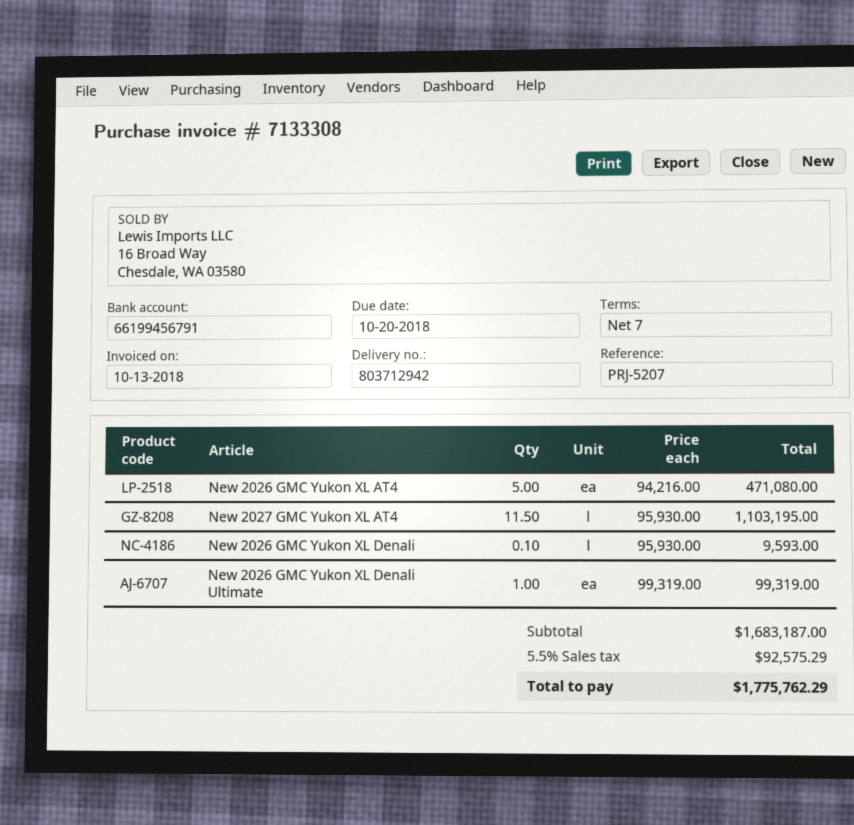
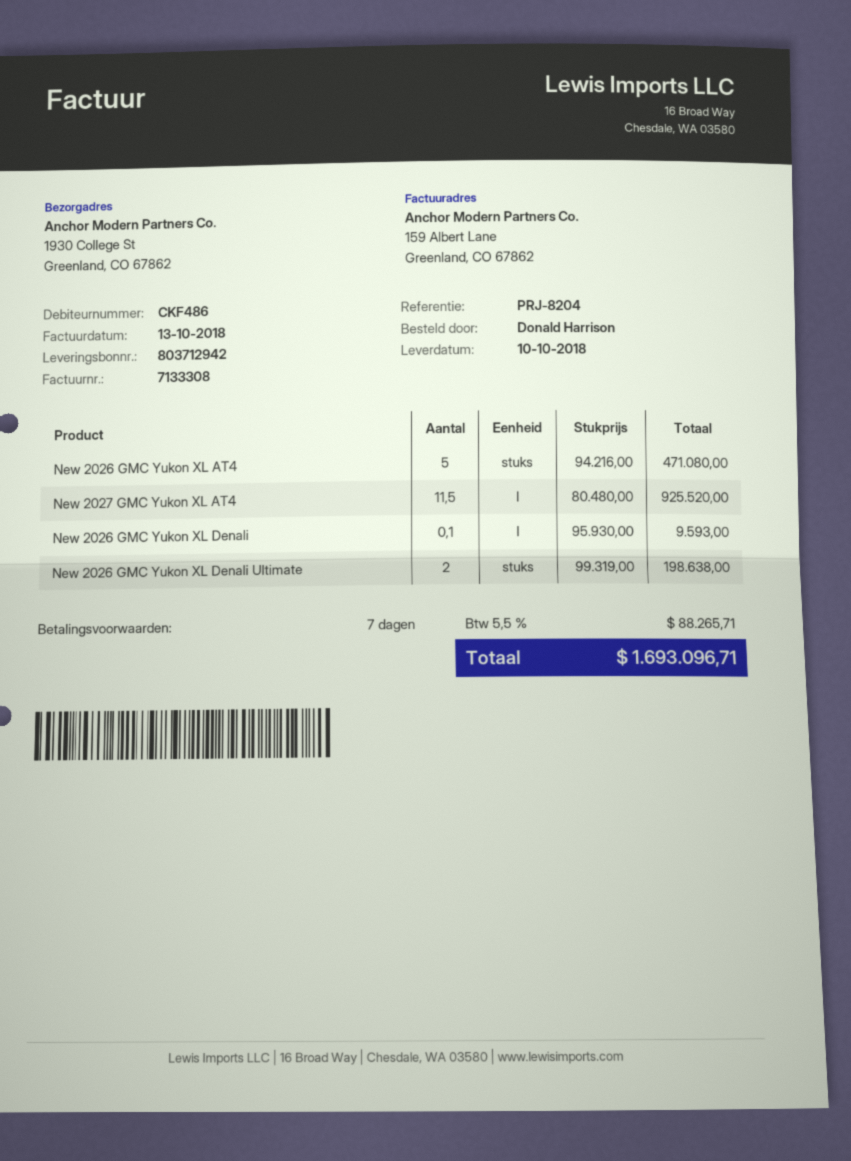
reference: PRJ-5207 -> PRJ-8204
New 2027 GMC Yukon XL AT4: 11.5 x 95930.00 = 1103195.00 -> 11.5 x 80480.00 = 925520.00
New 2026 GMC Yukon XL Denali Ultimate: 1 x 99319.00 = 99319.00 -> 2 x 99319.00 = 198638.00
tax: 5.5% = 92575.29 -> 5.5% = 88265.71
total: 1775762.29 -> 1693096.71

